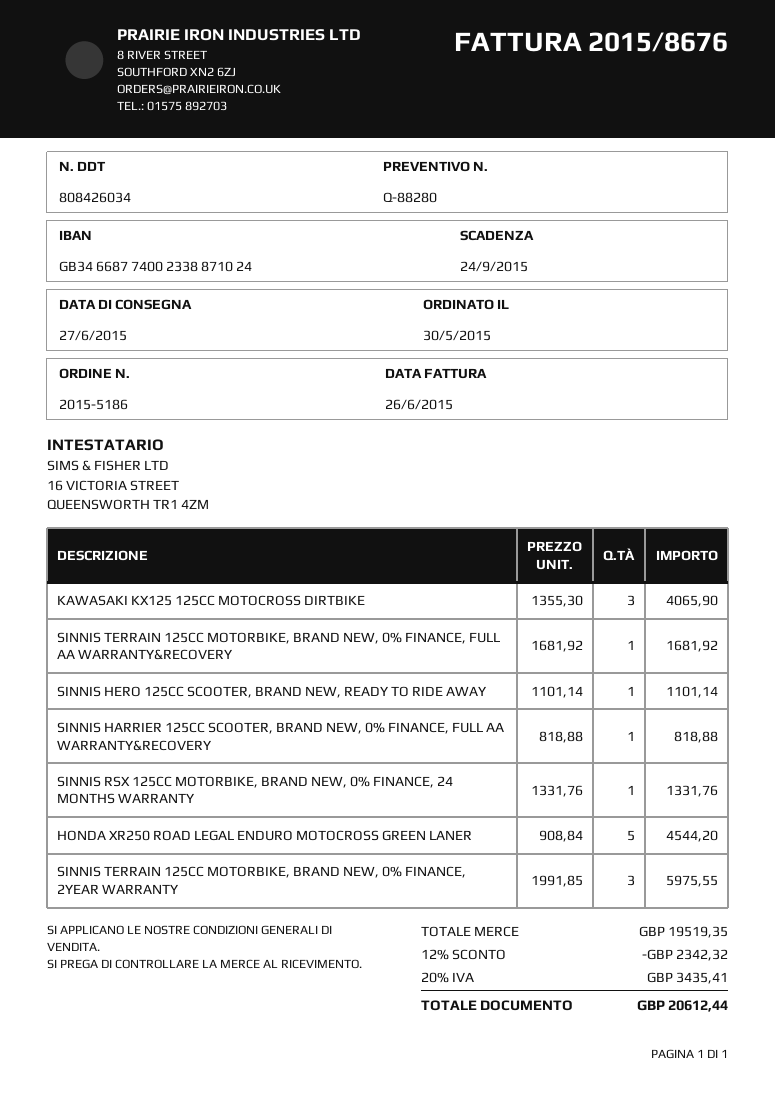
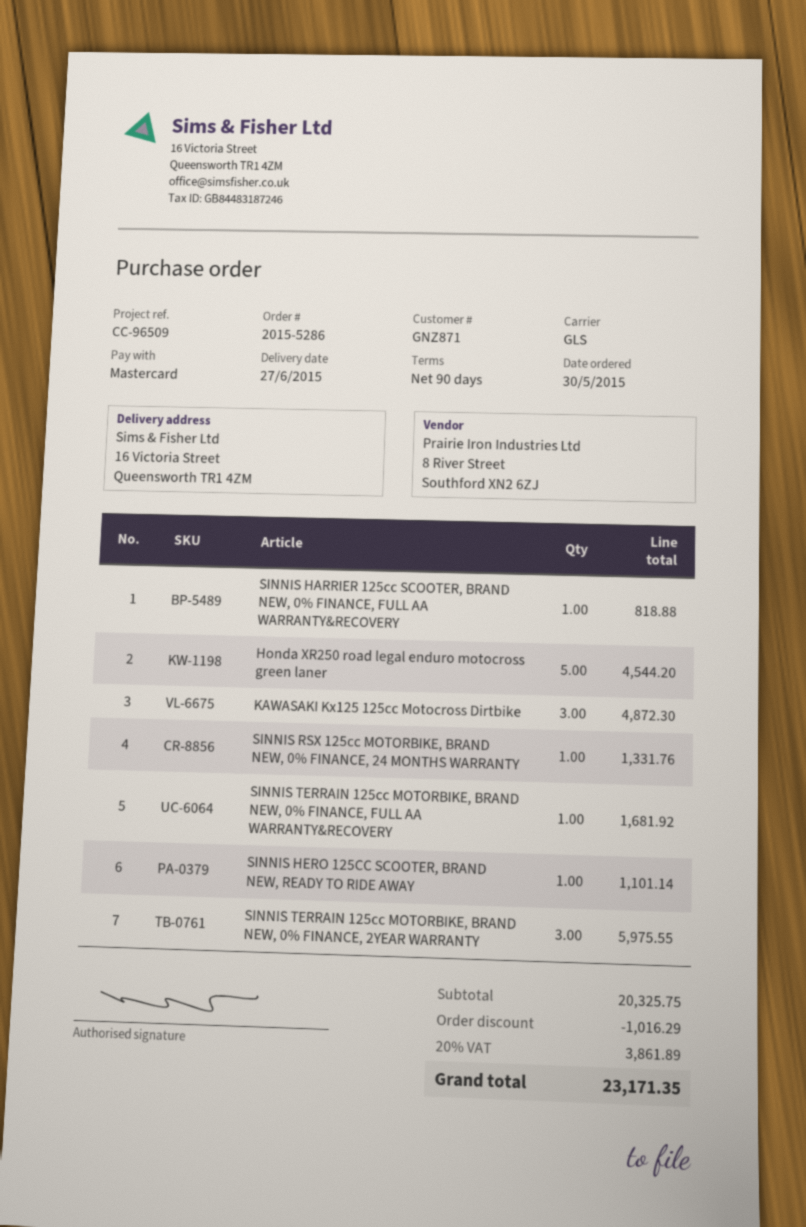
order number: 2015-5186 -> 2015-5286
KAWASAKI KX125 125CC MOTOCROSS DIRTBIKE: 3 for 4065.90 -> 3 for 4872.30
subtotal: 19519.35 -> 20325.75
discount: 2342.32 -> 1016.29
tax: 20% = 3435.41 -> 20% = 3861.89
total: 20612.44 -> 23171.35

